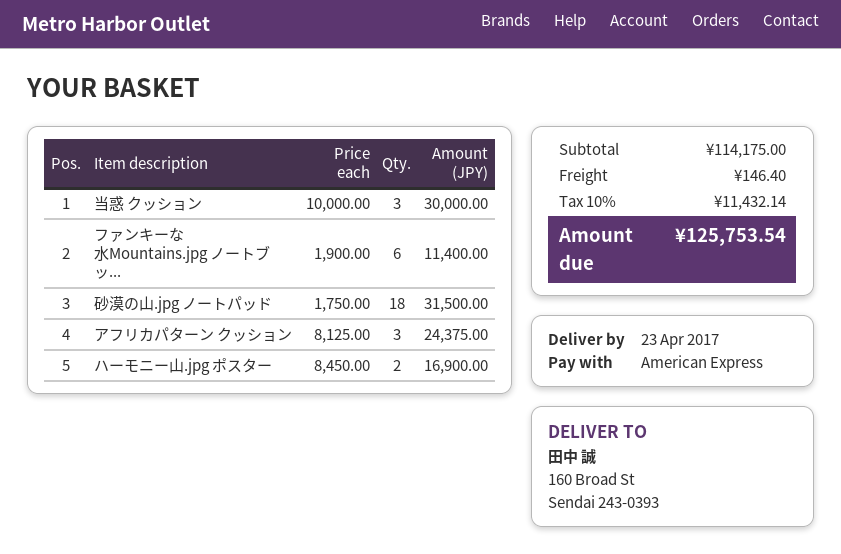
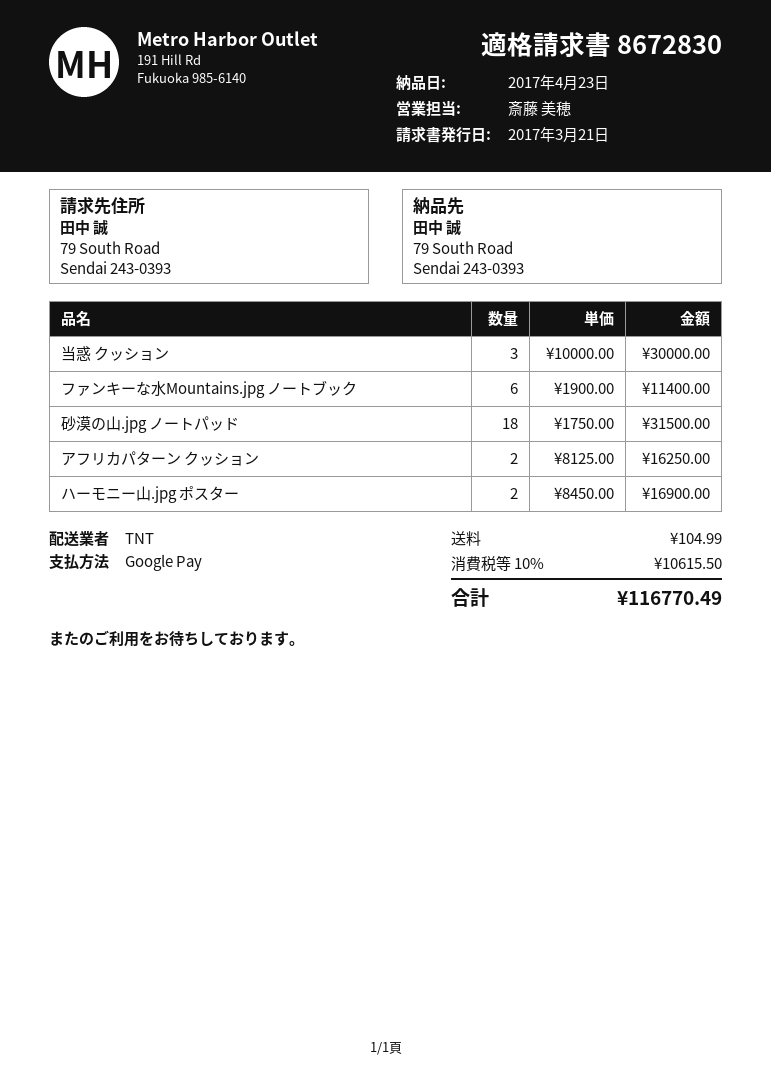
payment method: American Express -> Google Pay
ship to: 160 Broad St, Sendai 243-0393 -> 79 South Road, Sendai 243-0393
アフリカパターン クッション: 3 x 8125.00 = 24375.00 -> 2 x 8125.00 = 16250.00
shipping: 146.40 -> 104.99
tax: 10% = 11432.14 -> 10% = 10615.50
total: 125753.54 -> 116770.49

